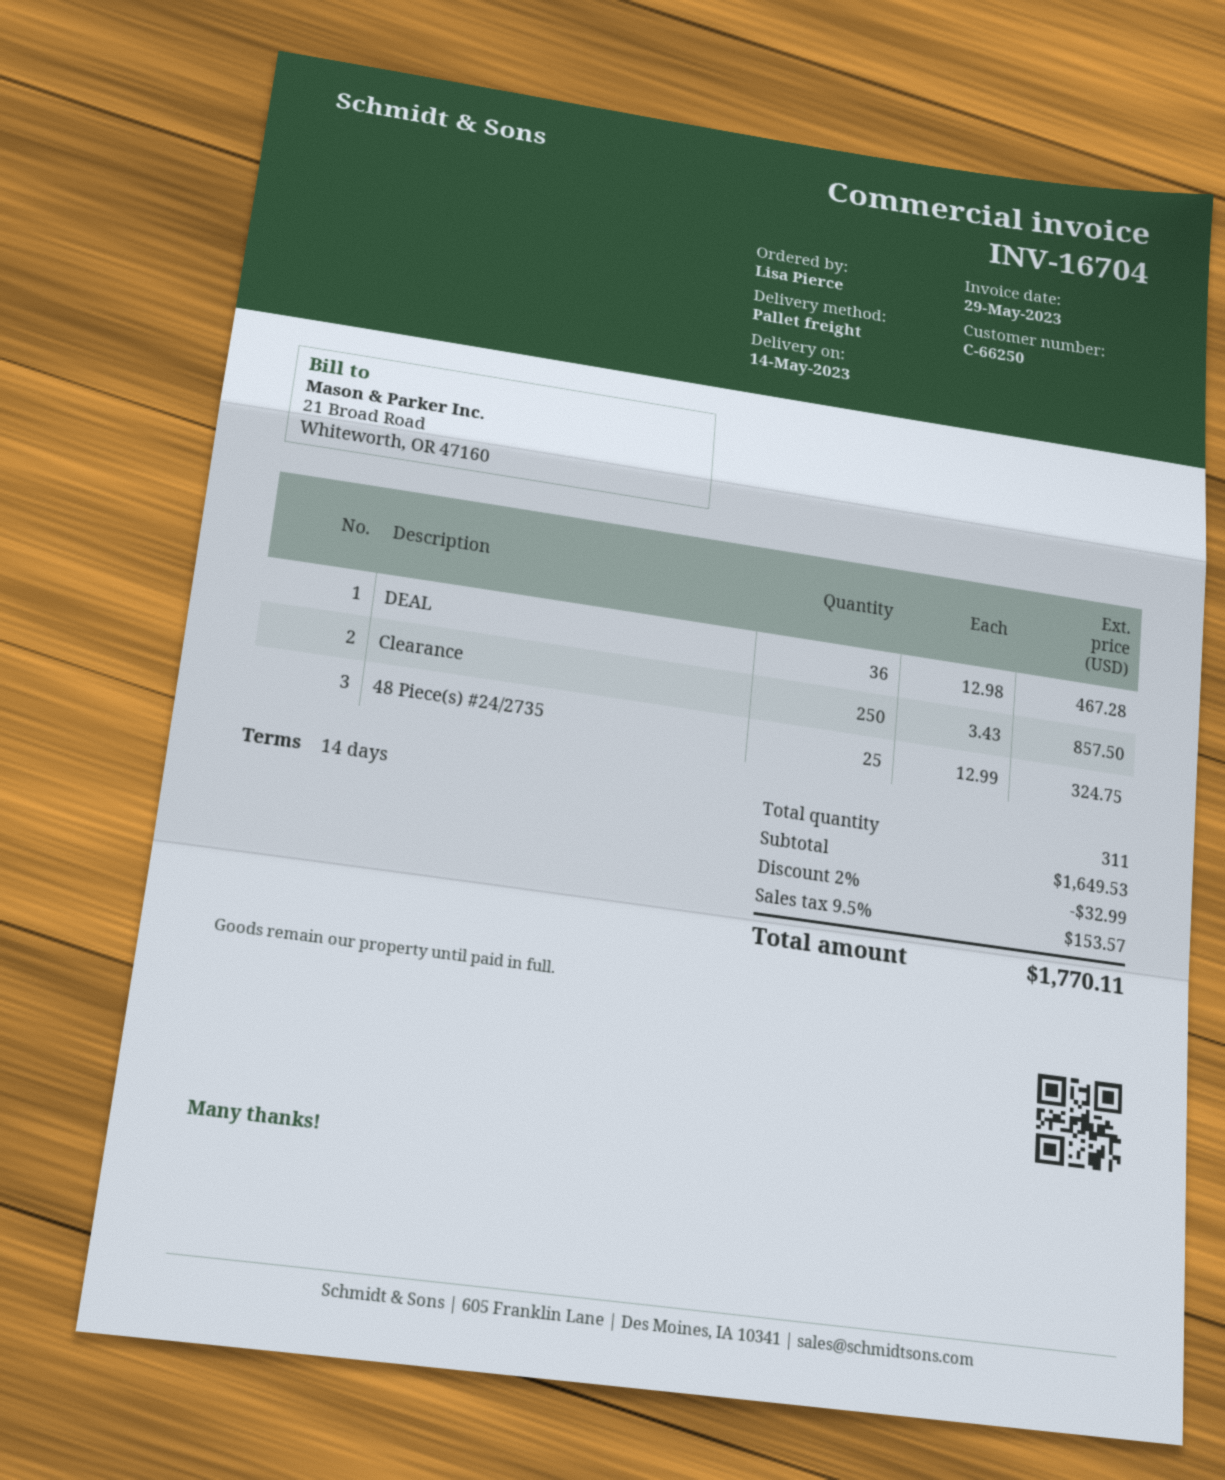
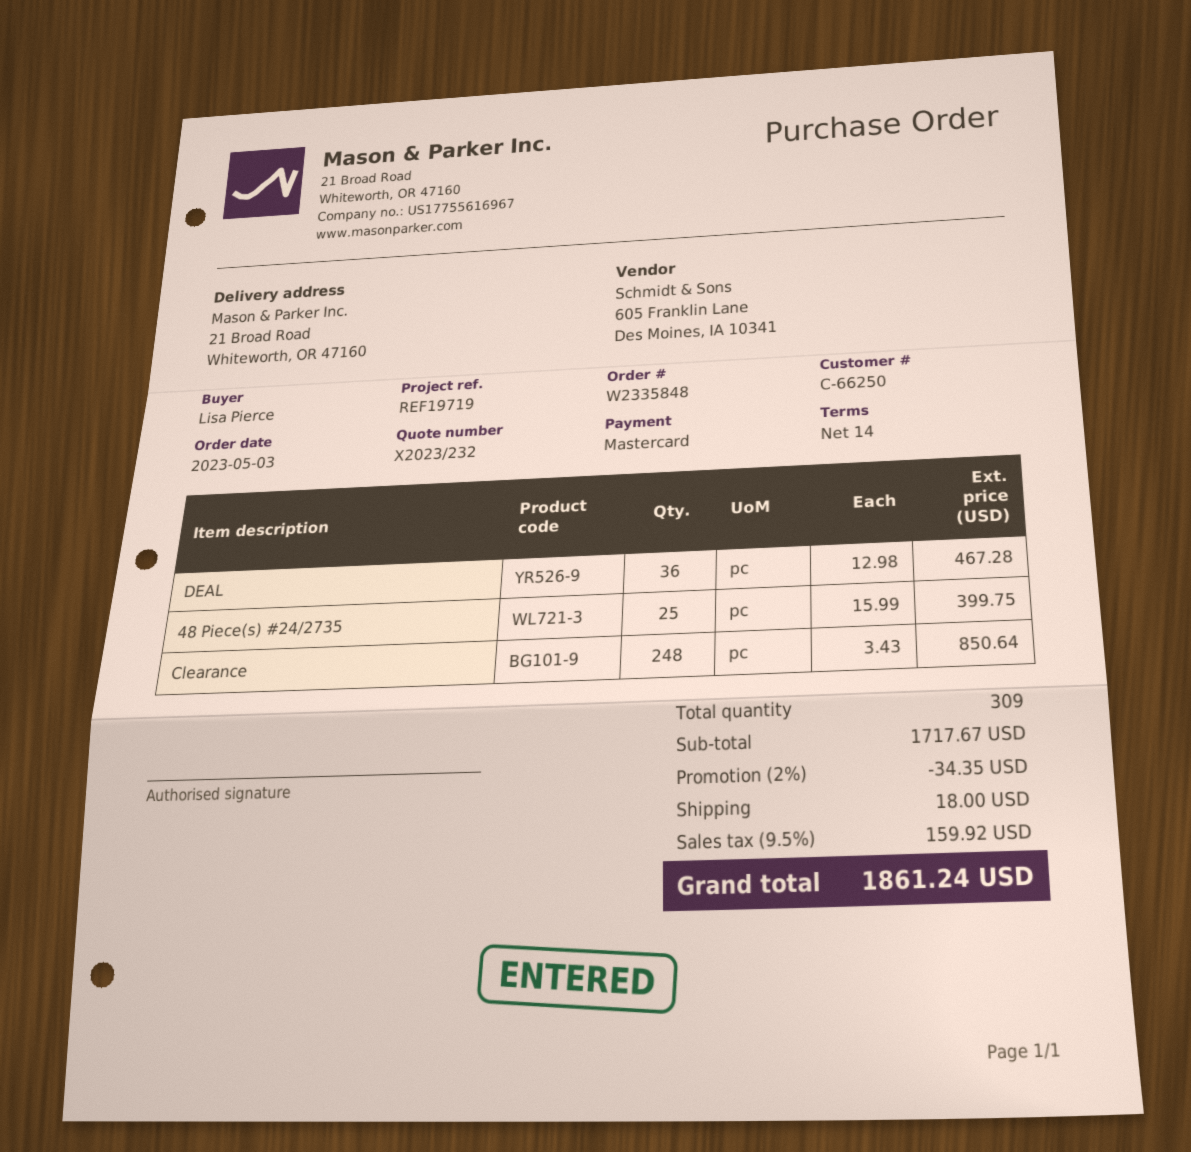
Clearance: 250 x 3.43 = 857.50 -> 248 x 3.43 = 850.64
48 Piece(s) #24/2735: 25 x 12.99 = 324.75 -> 25 x 15.99 = 399.75
total quantity: 311 -> 309
subtotal: 1649.53 -> 1717.67
discount: 2% = 32.99 -> 2% = 34.35
shipping: none -> 18.00
tax: 9.5% = 153.57 -> 9.5% = 159.92
total: 1770.11 -> 1861.24

